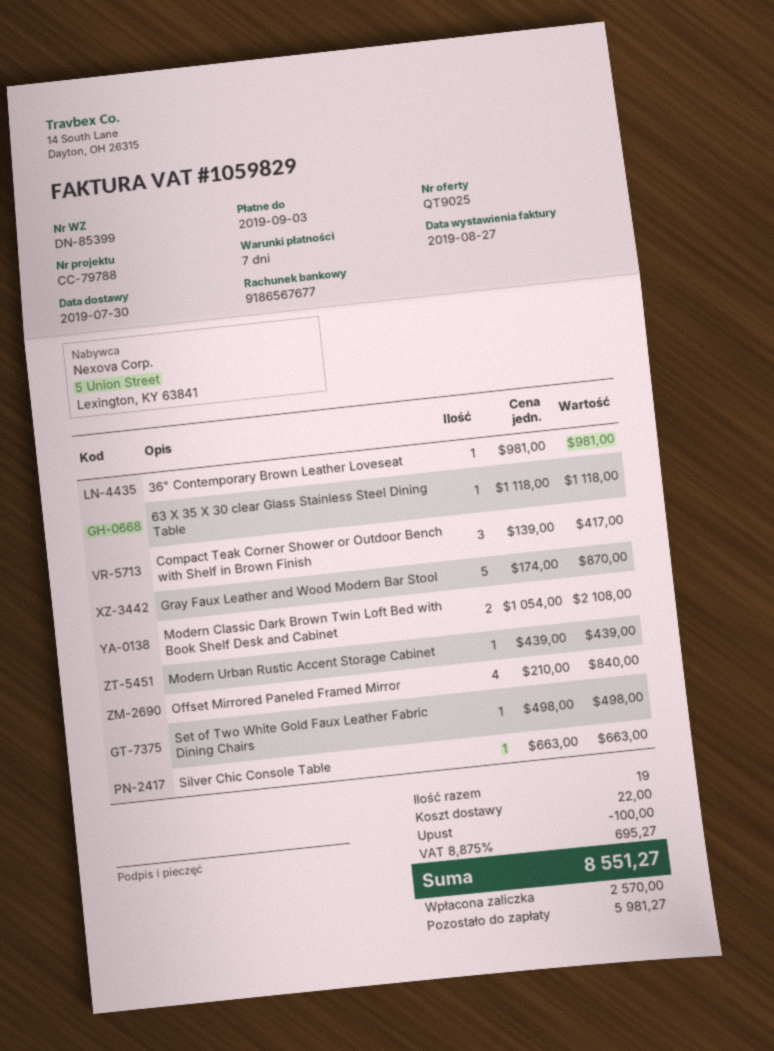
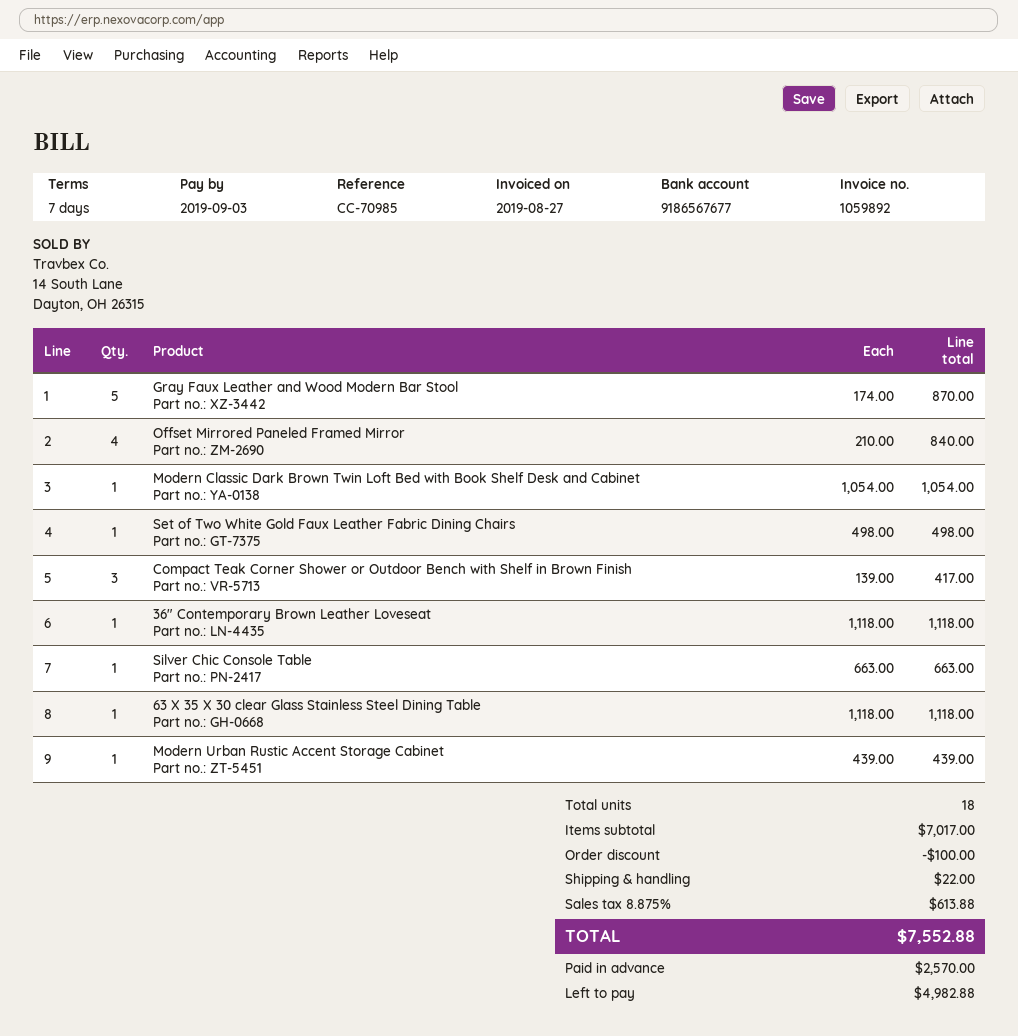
invoice number: 1059829 -> 1059892
reference: CC-79788 -> CC-70985
36" Contemporary Brown Leather Loveseat: 1 x 981.00 = 981.00 -> 1 x 1118.00 = 1118.00
Modern Classic Dark Brown Twin Loft Bed with Book Shelf Desk and Cabinet: 2 x 1054.00 = 2108.00 -> 1 x 1054.00 = 1054.00
total quantity: 19 -> 18
tax: 8.875% = 695.27 -> 8.875% = 613.88
total: 8551.27 -> 7552.88
balance: 5981.27 -> 4982.88

